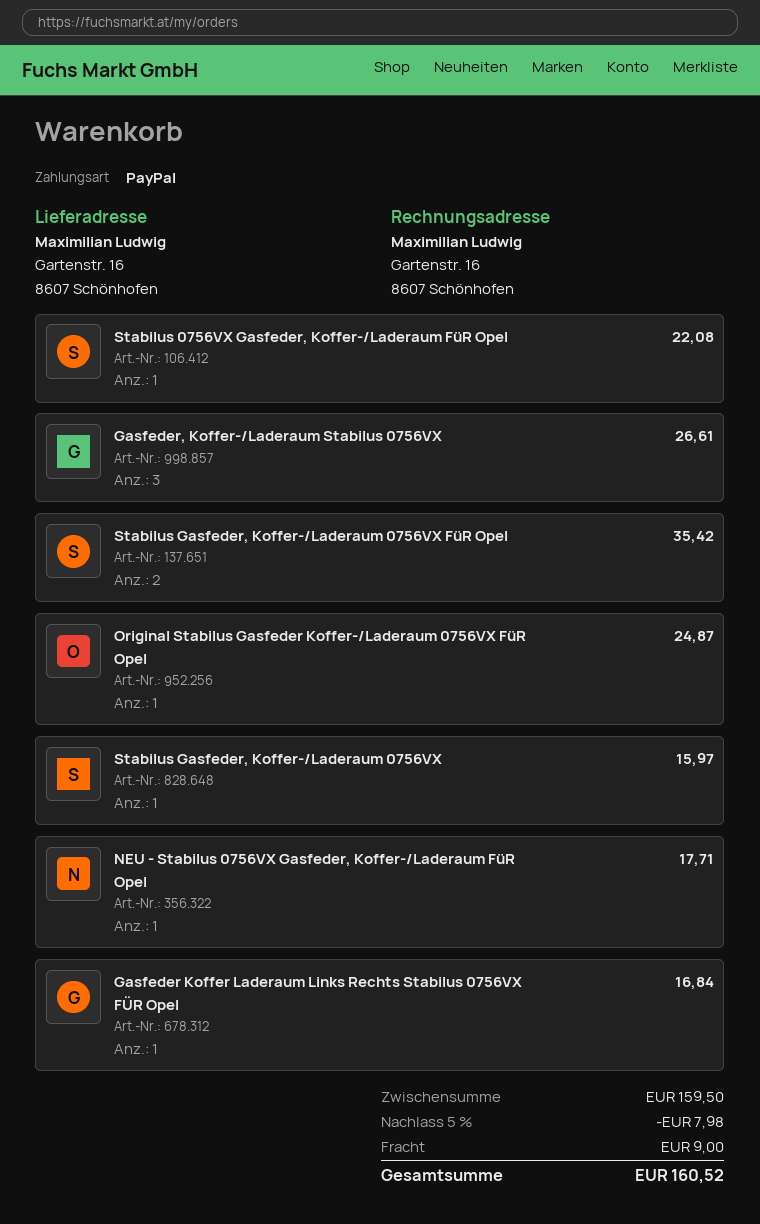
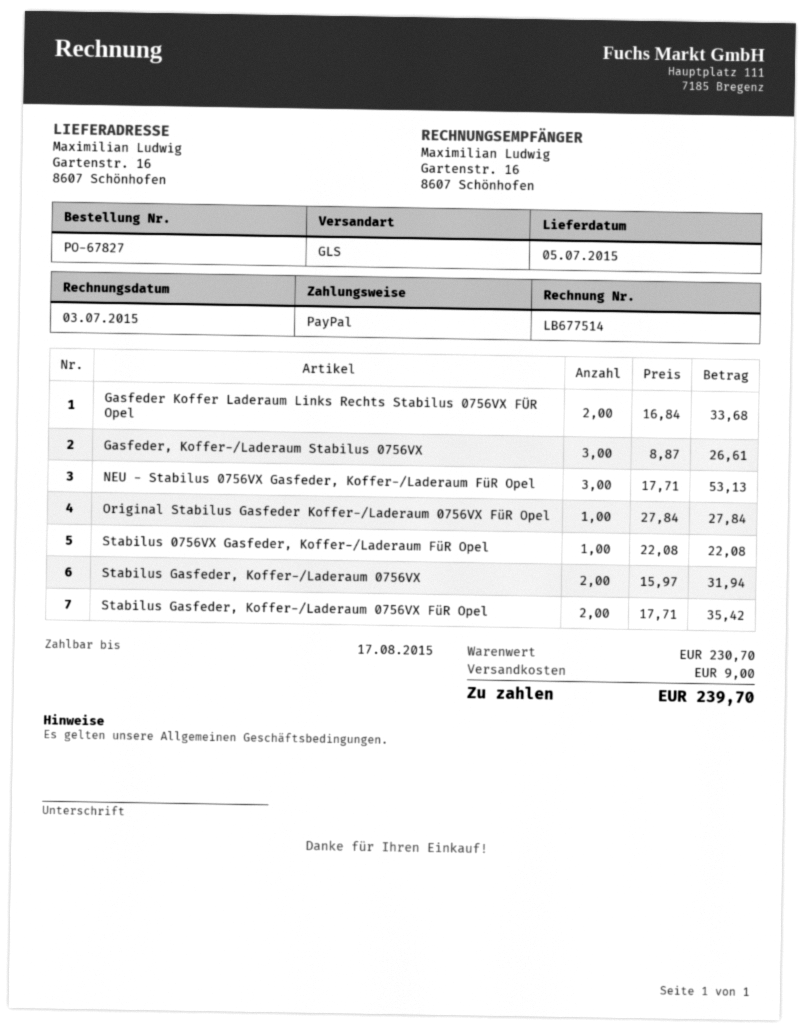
Original Stabilus Gasfeder Koffer-/Laderaum 0756VX FüR Opel: 1 for 24.87 -> 1 for 27.84
Stabilus Gasfeder, Koffer-/Laderaum 0756VX: 1 for 15.97 -> 2 for 31.94
NEU - Stabilus 0756VX Gasfeder, Koffer-/Laderaum FüR Opel: 1 for 17.71 -> 3 for 53.13
Gasfeder Koffer Laderaum Links Rechts Stabilus 0756VX FÜR Opel: 1 for 16.84 -> 2 for 33.68
subtotal: 159.50 -> 230.70
discount: 5% = 7.98 -> none
total: 160.52 -> 239.70

